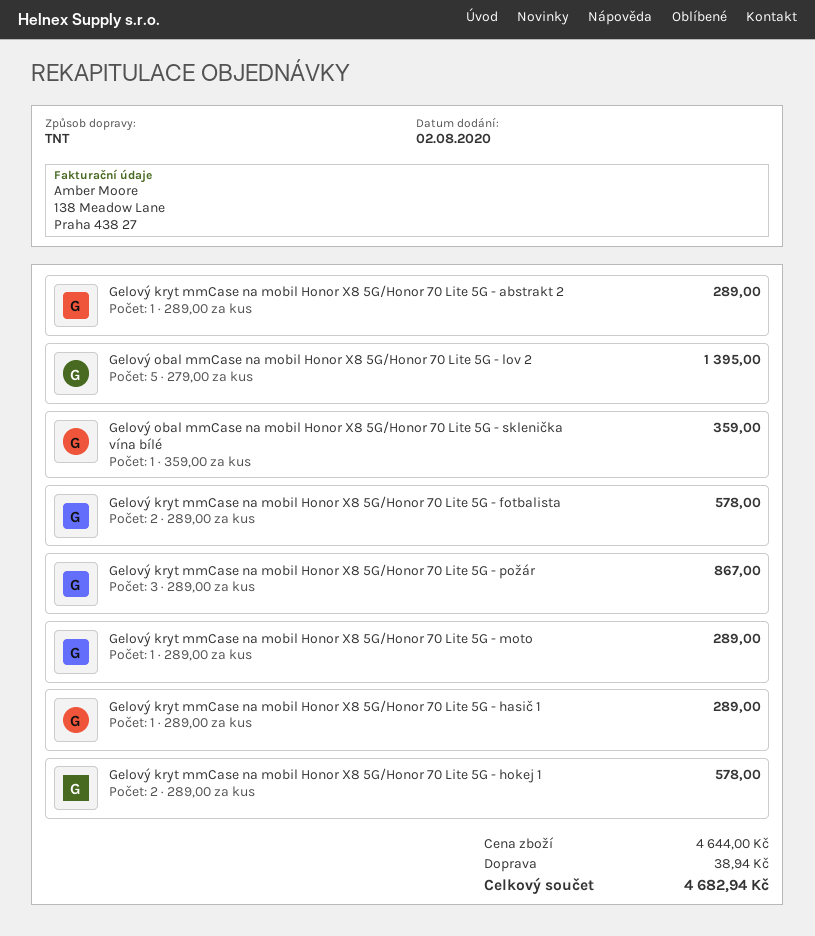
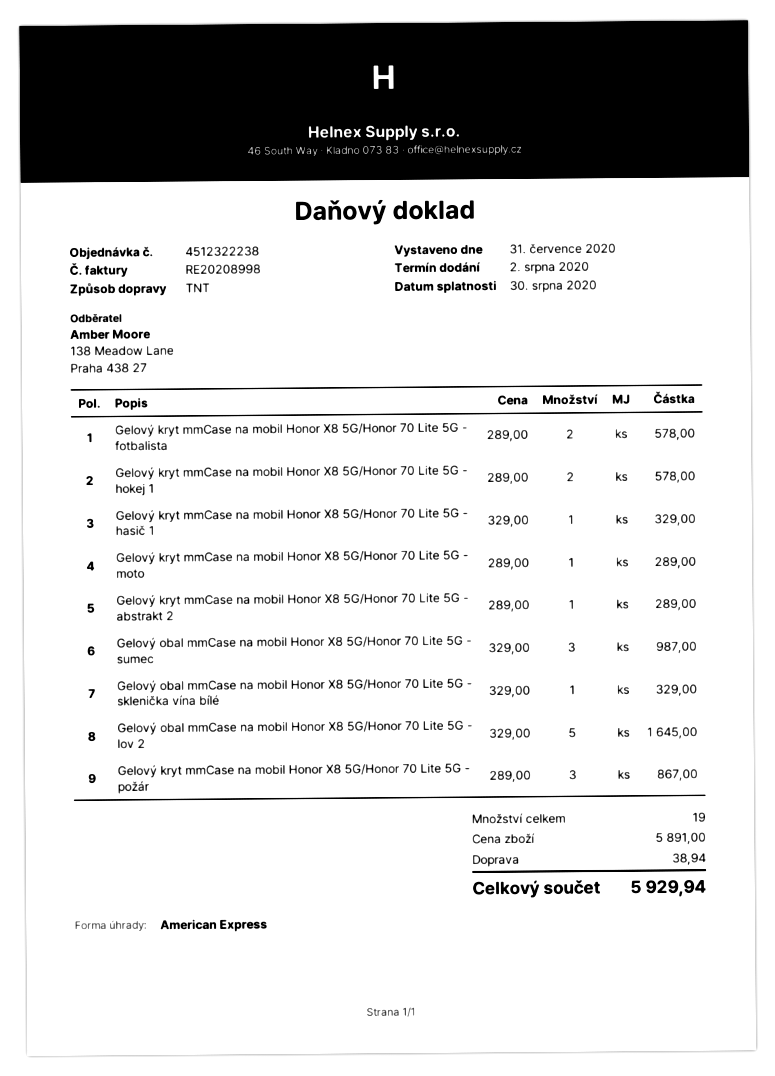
Gelový obal mmCase na mobil Honor X8 5G/Honor 70 Lite 5G - lov 2: 5 x 279.00 = 1395.00 -> 5 x 329.00 = 1645.00
Gelový obal mmCase na mobil Honor X8 5G/Honor 70 Lite 5G - sklenička vína bílé: 1 x 359.00 = 359.00 -> 1 x 329.00 = 329.00
Gelový kryt mmCase na mobil Honor X8 5G/Honor 70 Lite 5G - hasič 1: 1 x 289.00 = 289.00 -> 1 x 329.00 = 329.00
Gelový obal mmCase na mobil Honor X8 5G/Honor 70 Lite 5G - sumec: none -> 3 x 329.00 = 987.00
subtotal: 4644.00 -> 5891.00
total: 4682.94 -> 5929.94

